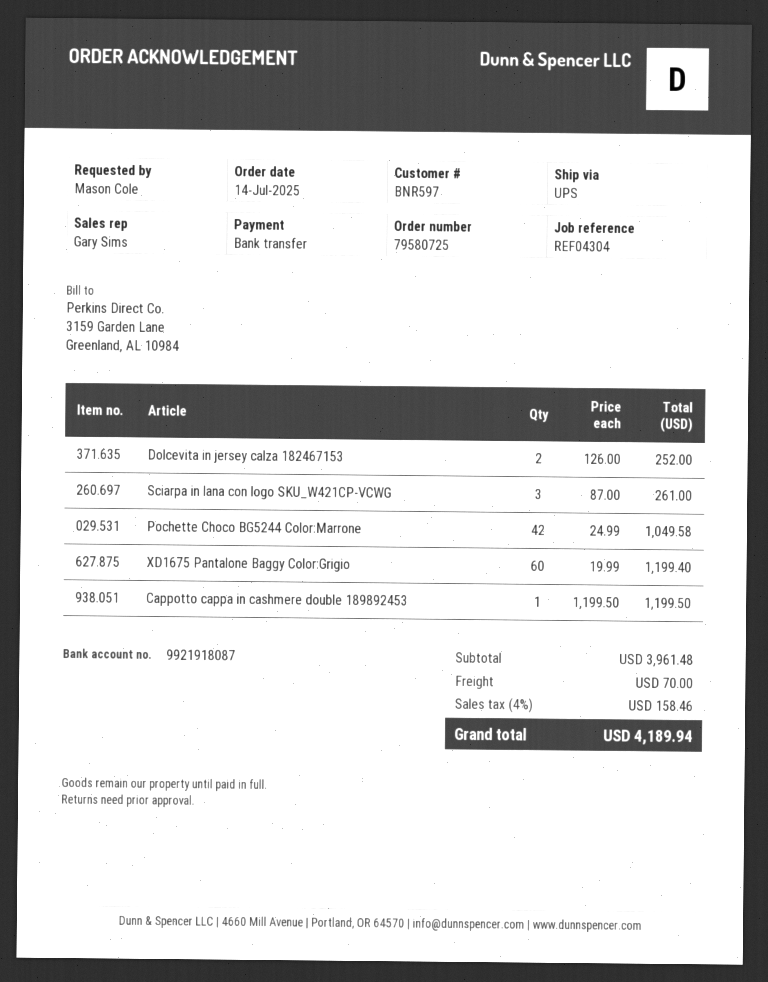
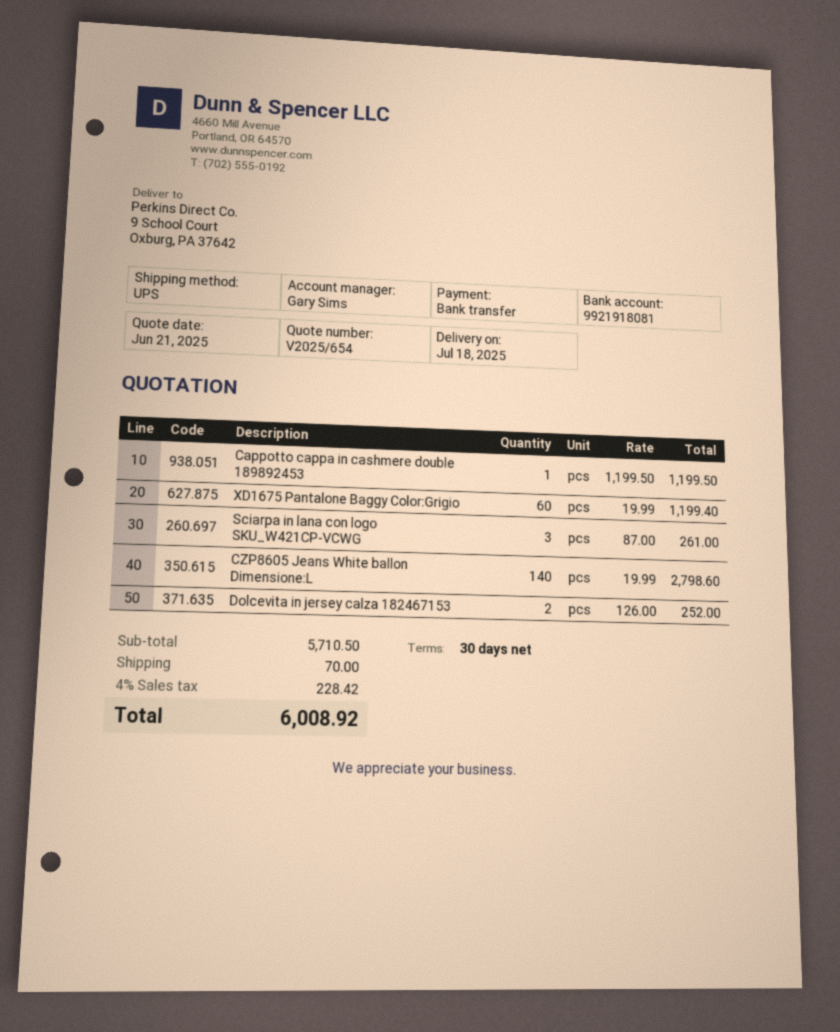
bank account: 9921918087 -> 9921918081
Pochette Choco BG5244 Color:Marrone: 42 x 24.99 = 1049.58 -> none
CZP8605 Jeans White ballon Dimensione:L: none -> 140 x 19.99 = 2798.60
subtotal: 3961.48 -> 5710.50
tax: 4% = 158.46 -> 4% = 228.42
total: 4189.94 -> 6008.92

